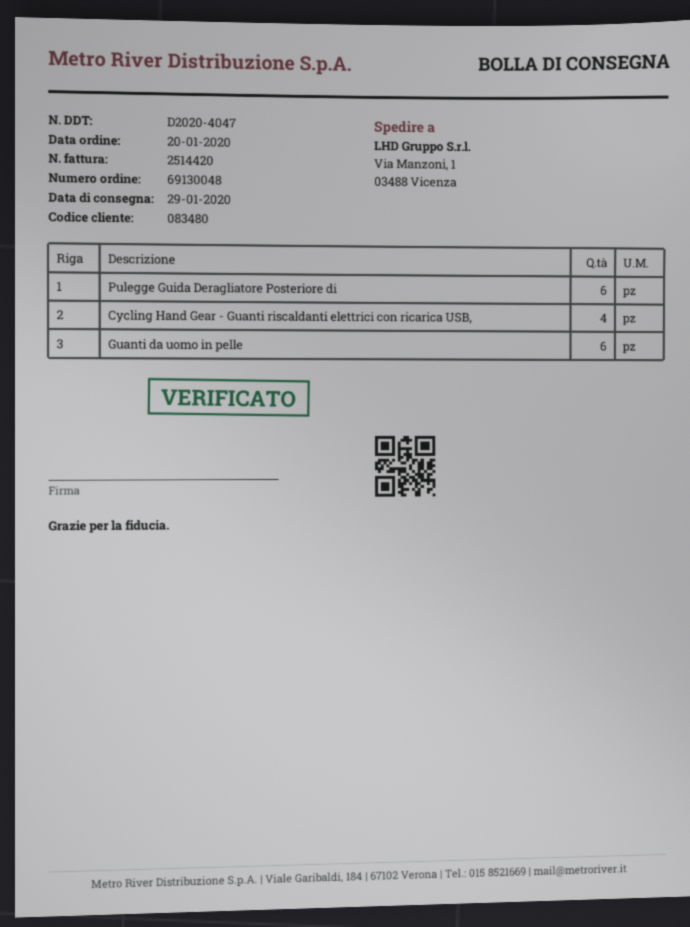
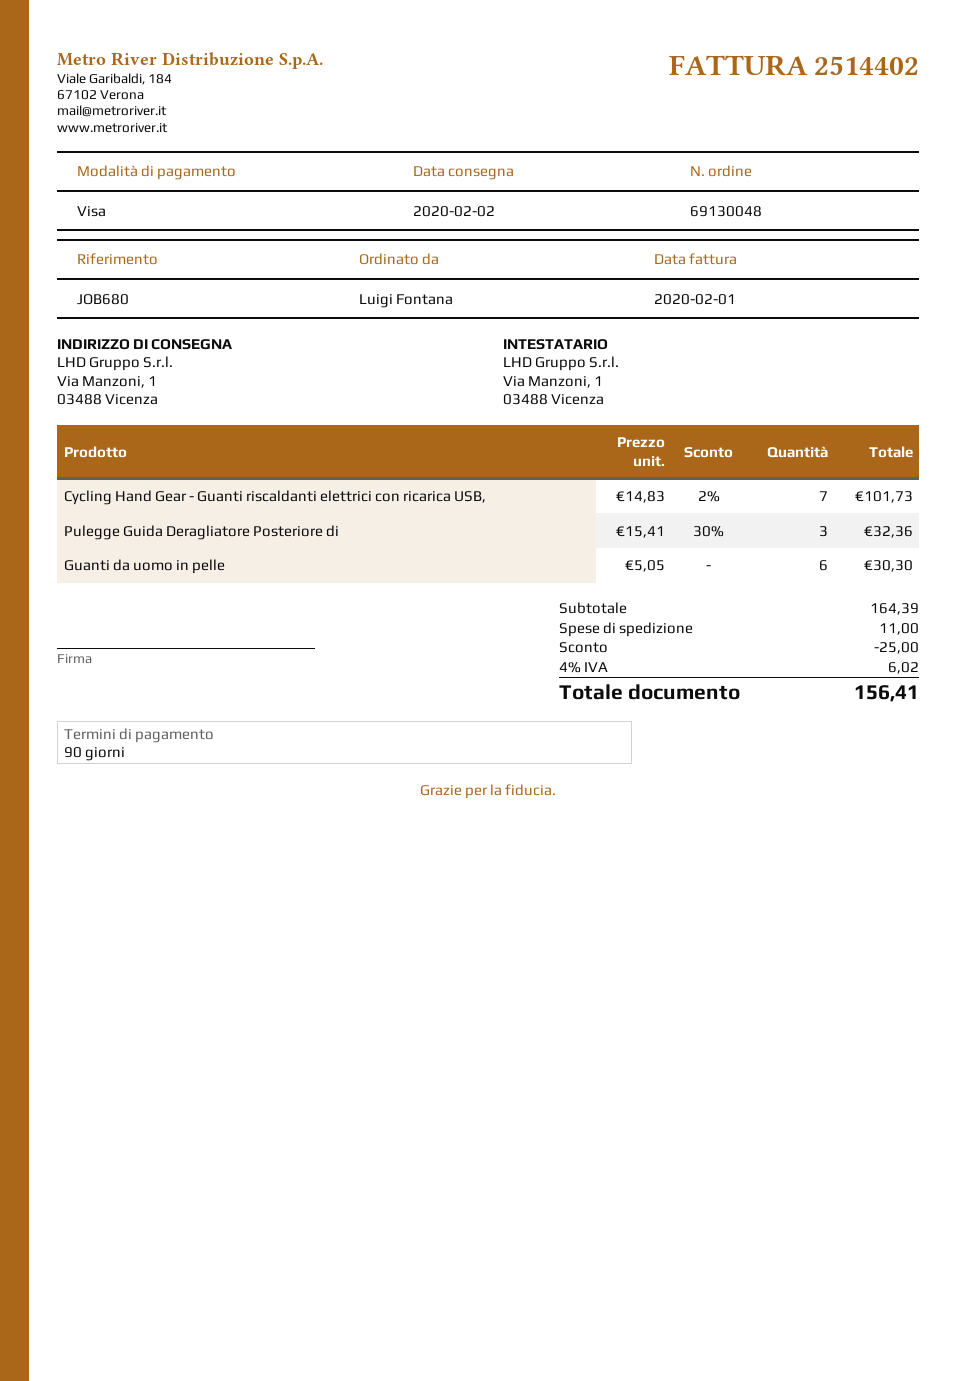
delivery date: 2020-01-29 -> 2020-02-02
invoice number: 2514420 -> 2514402
Pulegge Guida Deragliatore Posteriore di: 6 -> 3
Cycling Hand Gear - Guanti riscaldanti elettrici con ricarica USB,: 4 -> 7

